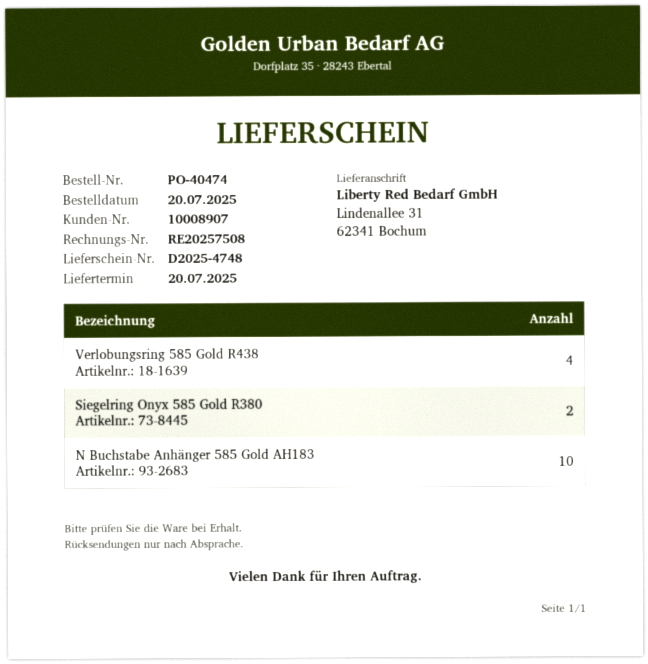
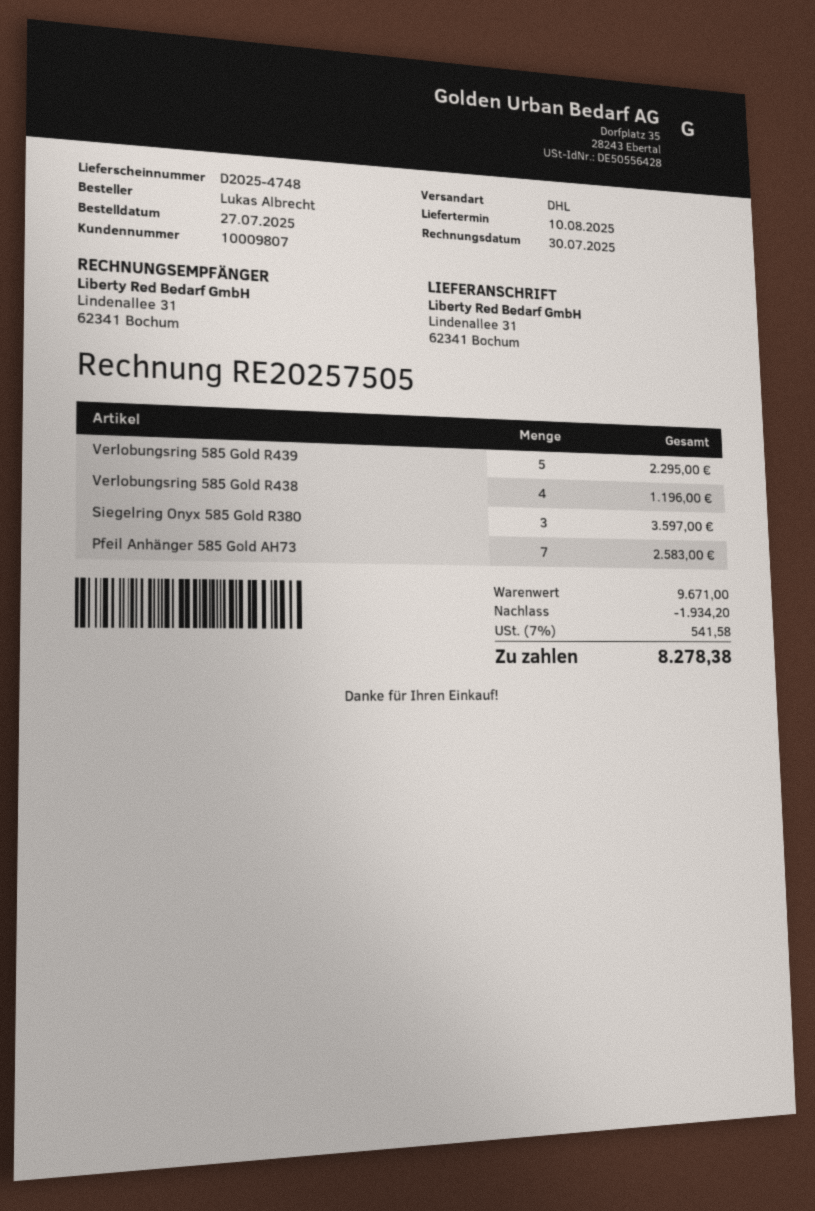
order date: 2025-07-20 -> 2025-07-27
delivery date: 2025-07-20 -> 2025-08-10
invoice number: RE20257508 -> RE20257505
customer number: 10008907 -> 10009807
Siegelring Onyx 585 Gold R380: 2 -> 3
N Buchstabe Anhänger 585 Gold AH183: 10 -> none
Verlobungsring 585 Gold R439: none -> 5
Pfeil Anhänger 585 Gold AH73: none -> 7

